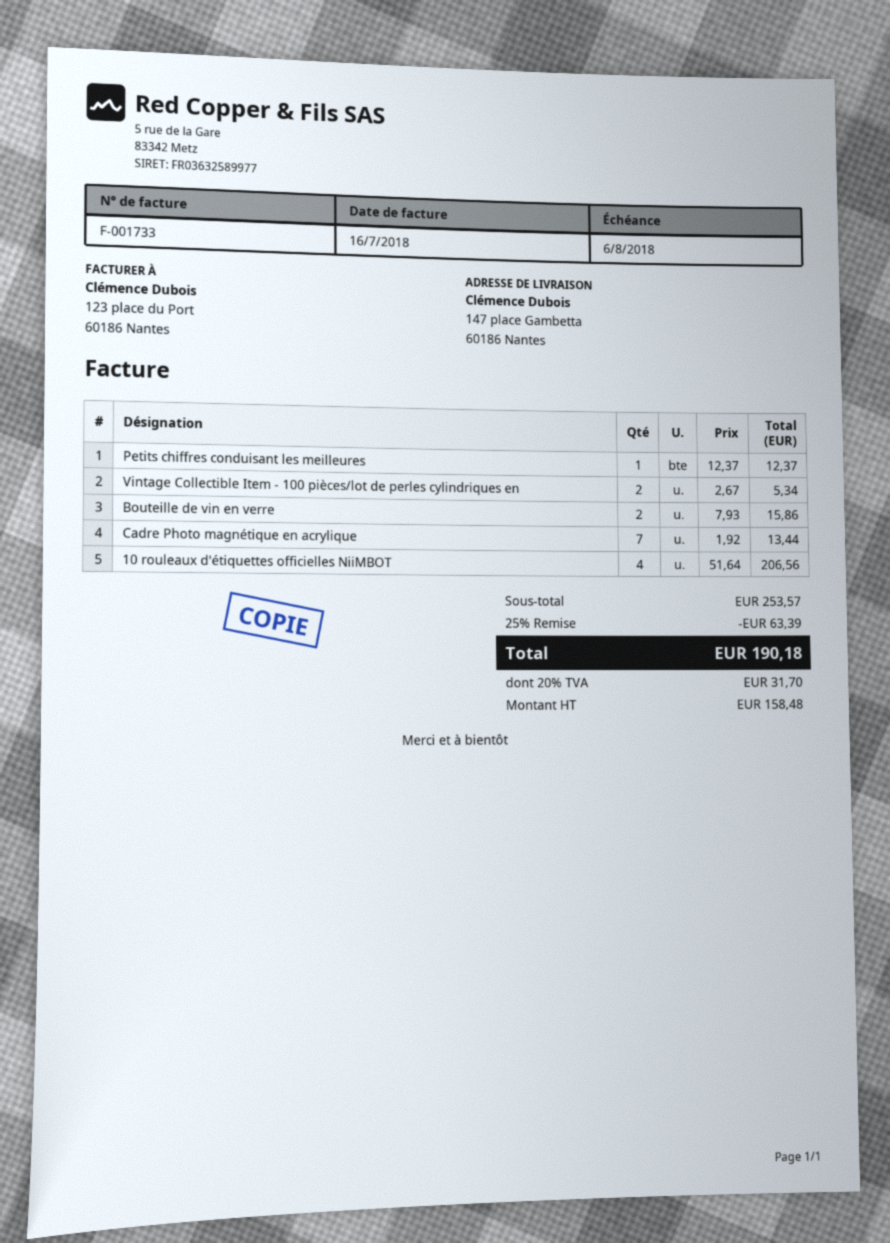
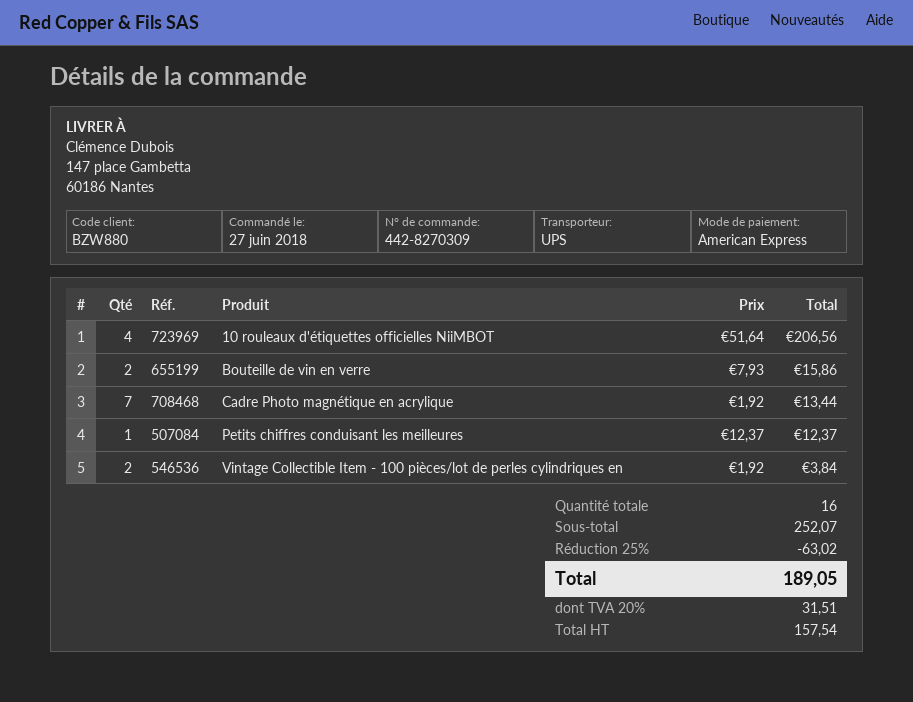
Vintage Collectible Item - 100 pièces/lot de perles cylindriques en: 2 x 2.67 = 5.34 -> 2 x 1.92 = 3.84
subtotal: 253.57 -> 252.07
discount: 25% = 63.39 -> 25% = 63.02
net: 158.48 -> 157.54
tax: 20% = 31.70 -> 20% = 31.51
total: 190.18 -> 189.05

